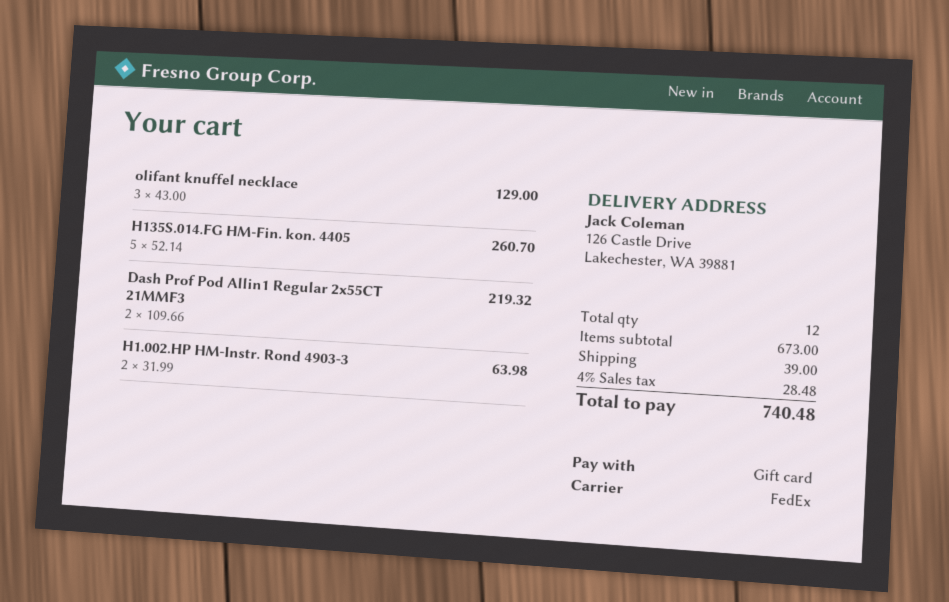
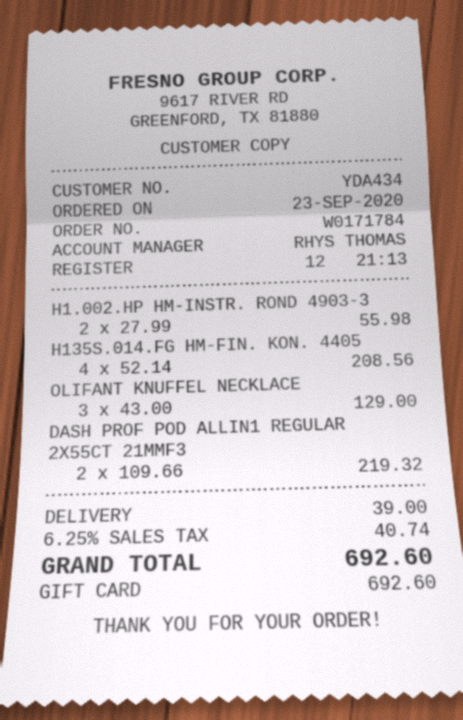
H135S.014.FG HM-Fin. kon. 4405: 5 x 52.14 = 260.70 -> 4 x 52.14 = 208.56
H1.002.HP HM-Instr. Rond 4903-3: 2 x 31.99 = 63.98 -> 2 x 27.99 = 55.98
tax: 4% = 28.48 -> 6.25% = 40.74
total: 740.48 -> 692.60

